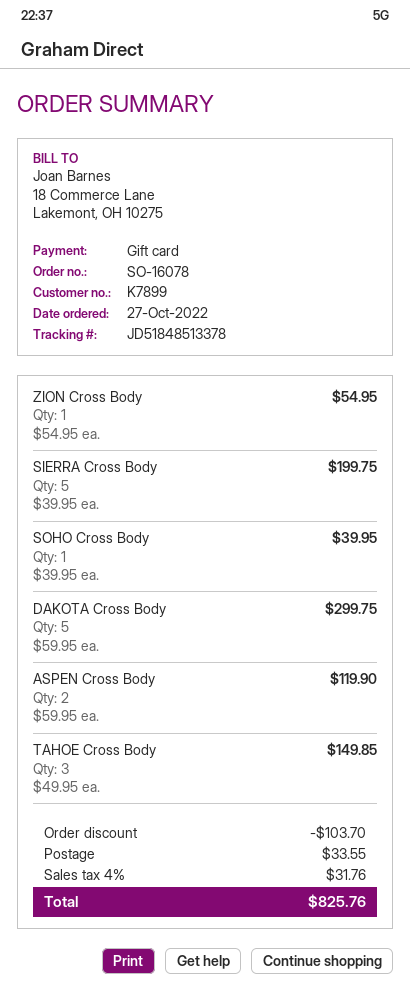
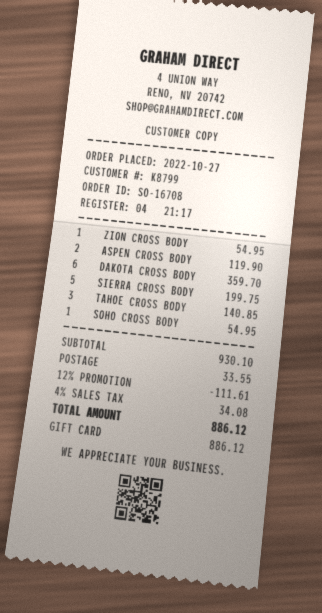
order number: SO-16078 -> SO-16708
customer number: K7899 -> K8799
SOHO Cross Body: 1 for 39.95 -> 1 for 54.95
DAKOTA Cross Body: 5 for 299.75 -> 6 for 359.70
TAHOE Cross Body: 3 for 149.85 -> 3 for 140.85
discount: 103.70 -> 111.61
tax: 4% = 31.76 -> 4% = 34.08
total: 825.76 -> 886.12

